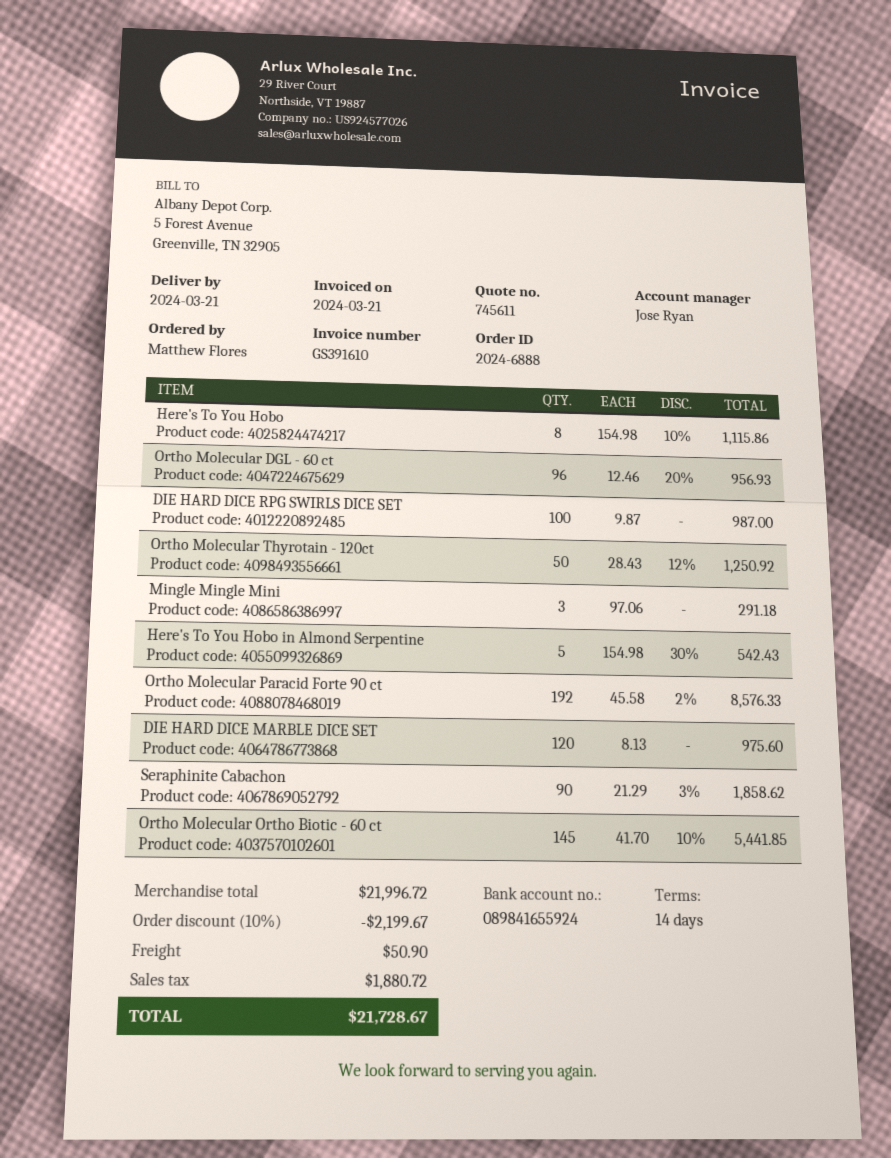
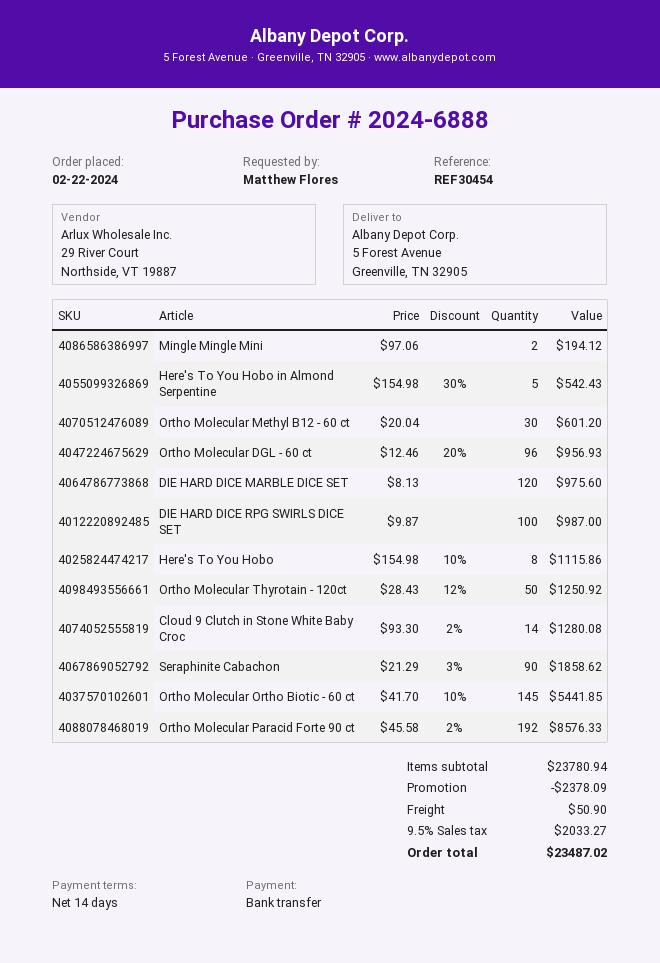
Mingle Mingle Mini: 3 x 97.06 = 291.18 -> 2 x 97.06 = 194.12
Ortho Molecular Methyl B12 - 60 ct: none -> 30 x 20.04 = 601.20
Cloud 9 Clutch in Stone White Baby Croc: none -> 14 x 93.30 - 2% = 1280.08
subtotal: 21996.72 -> 23780.94
discount: 2199.67 -> 2378.09
tax: 1880.72 -> 2033.27
total: 21728.67 -> 23487.02

